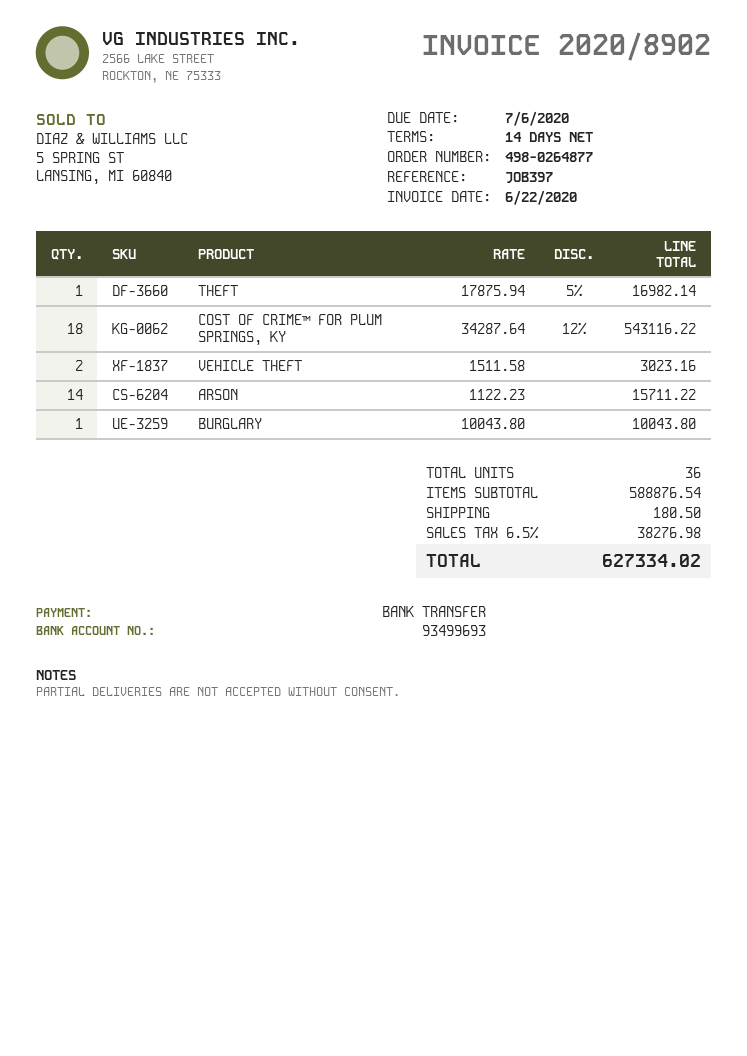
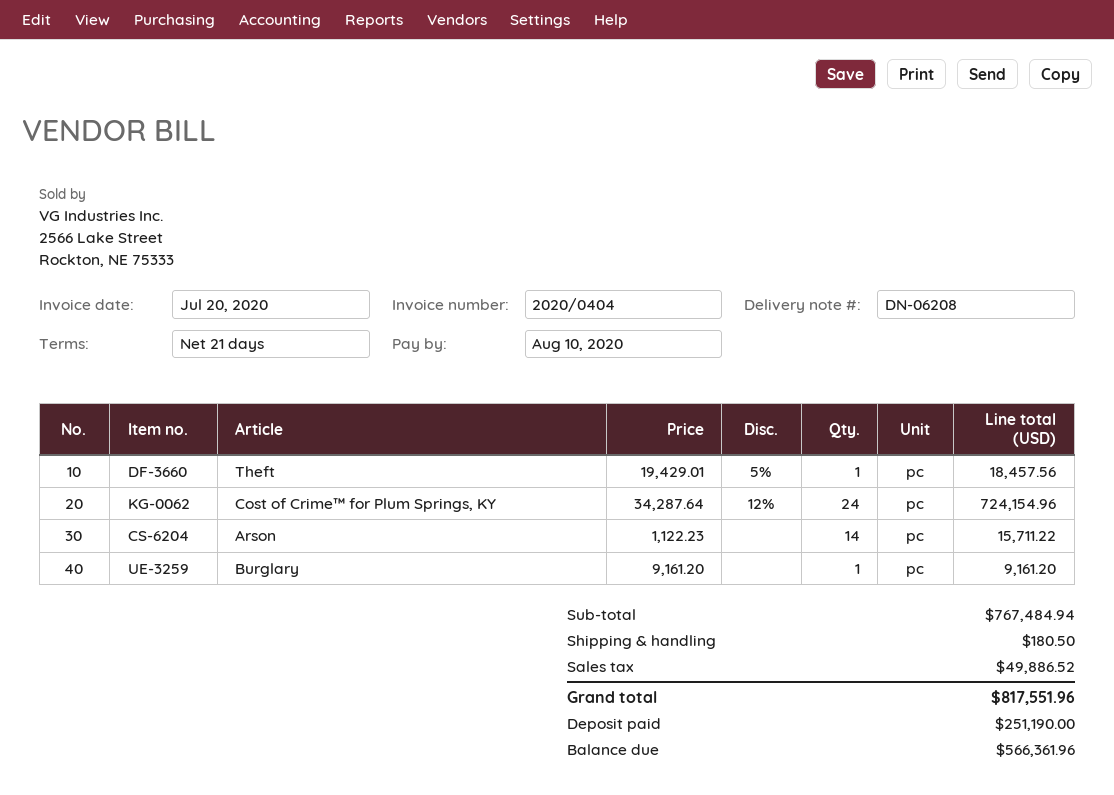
invoice number: 2020/8902 -> 2020/0404
invoice date: 2020-06-22 -> 2020-07-20
payment terms: 14 days -> 21 days
due date: 2020-07-06 -> 2020-08-10
THEFT: 1 x 17875.94 - 5% = 16982.14 -> 1 x 19429.01 - 5% = 18457.56
COST OF CRIME™ FOR PLUM SPRINGS, KY: 18 x 34287.64 - 12% = 543116.22 -> 24 x 34287.64 - 12% = 724154.96
VEHICLE THEFT: 2 x 1511.58 = 3023.16 -> none
BURGLARY: 1 x 10043.80 = 10043.80 -> 1 x 9161.20 = 9161.20
subtotal: 588876.54 -> 767484.94
tax: 38276.98 -> 49886.52
total: 627334.02 -> 817551.96

